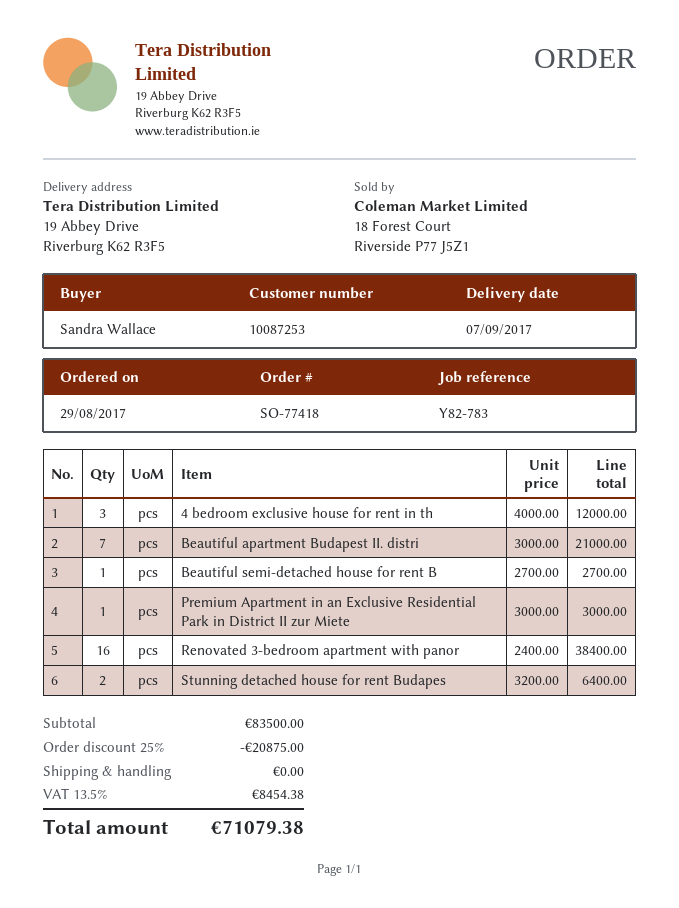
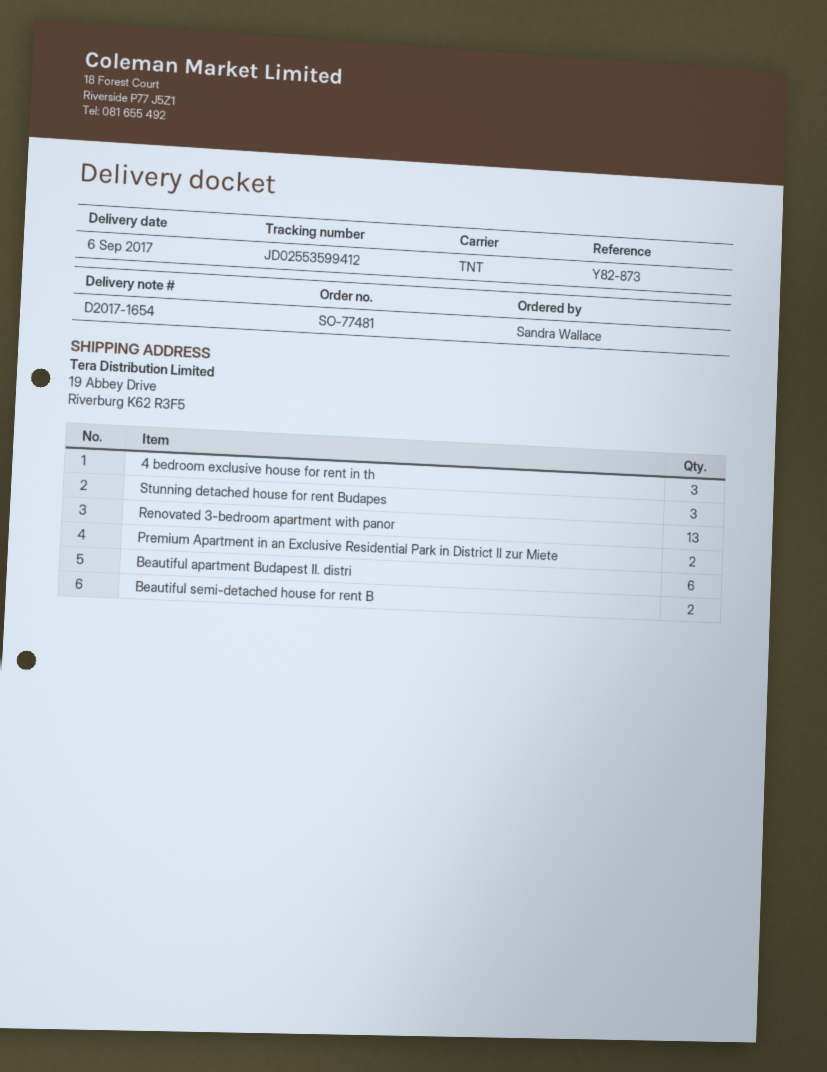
order number: SO-77418 -> SO-77481
delivery date: 2017-09-07 -> 2017-09-06
reference: Y82-783 -> Y82-873
Beautiful apartment Budapest II. distri: 7 -> 6
Beautiful semi-detached house for rent B: 1 -> 2
Premium Apartment in an Exclusive Residential Park in District II zur Miete: 1 -> 2
Renovated 3-bedroom apartment with panor: 16 -> 13
Stunning detached house for rent Budapes: 2 -> 3

